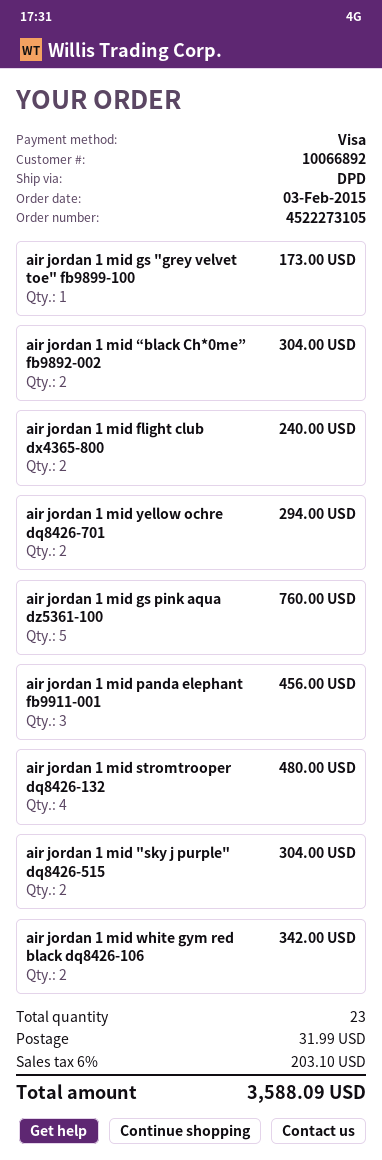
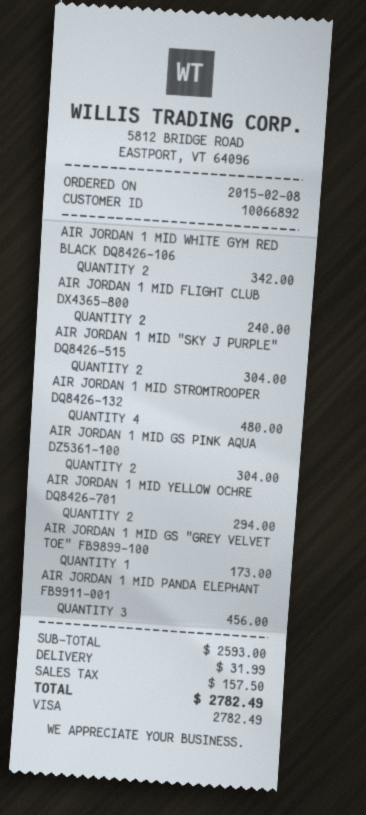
order date: 2015-02-03 -> 2015-02-08
air jordan 1 mid “black Ch*0me” fb9892-002: 2 for 304.00 -> none
air jordan 1 mid gs pink aqua dz5361-100: 5 for 760.00 -> 2 for 304.00
tax: 203.10 -> 157.50
total: 3588.09 -> 2782.49

